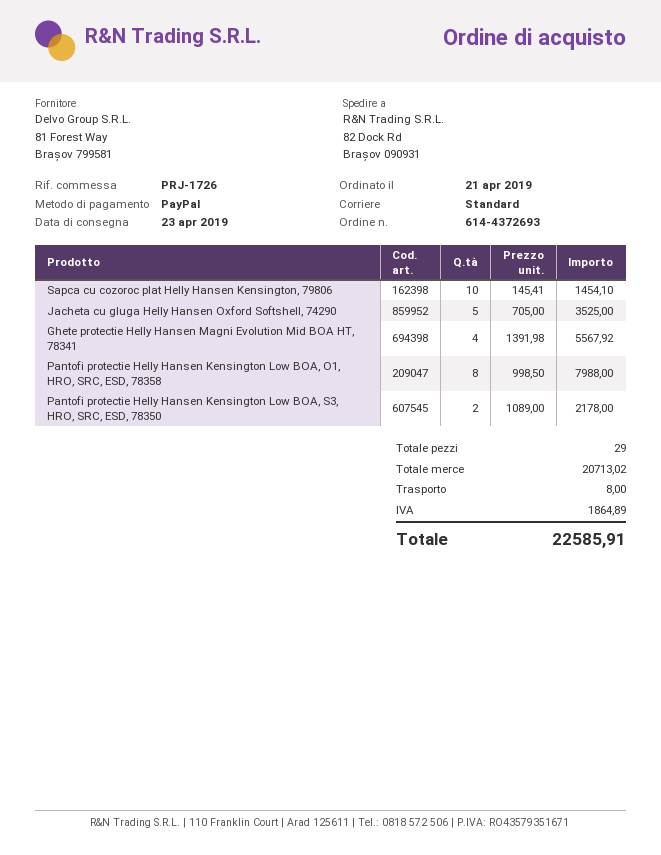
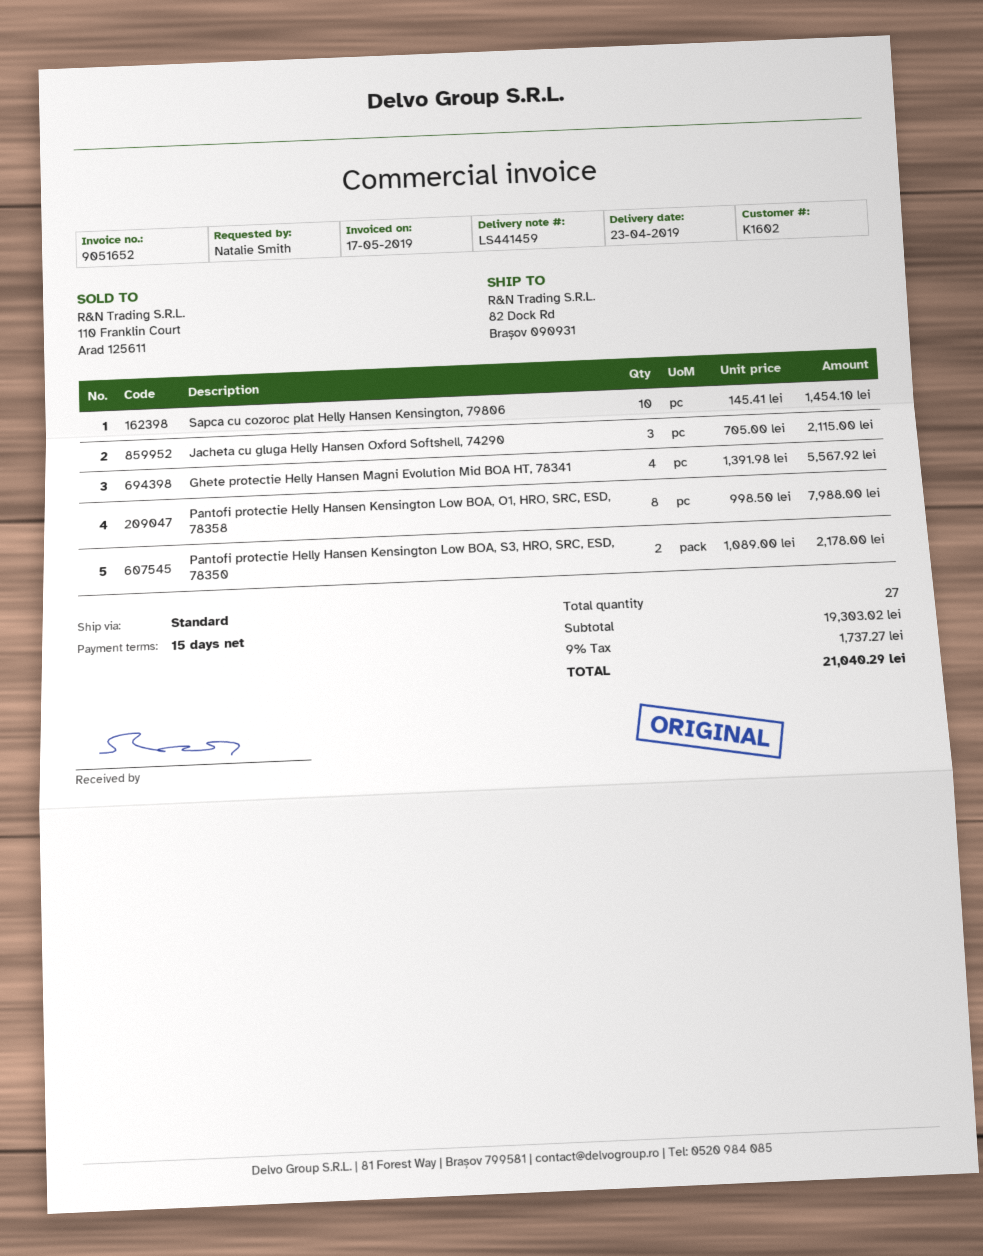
Jacheta cu gluga Helly Hansen Oxford Softshell, 74290: 5 x 705.00 = 3525.00 -> 3 x 705.00 = 2115.00
total quantity: 29 -> 27
subtotal: 20713.02 -> 19303.02
shipping: 8.00 -> none
tax: 1864.89 -> 1737.27
total: 22585.91 -> 21040.29

